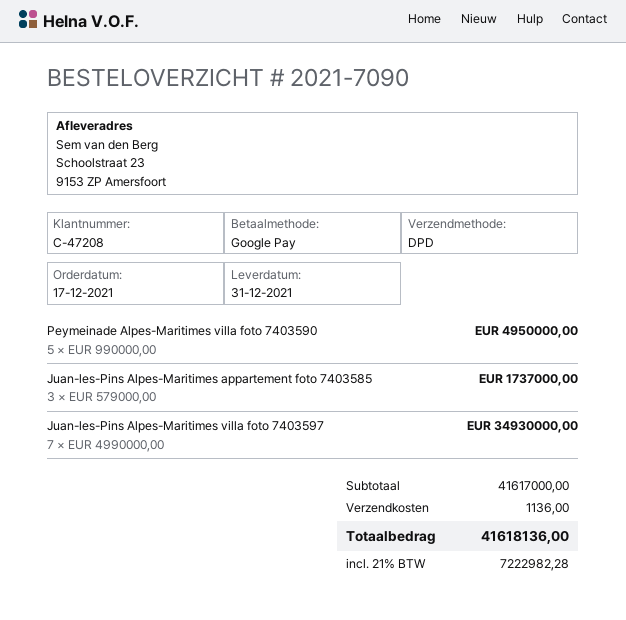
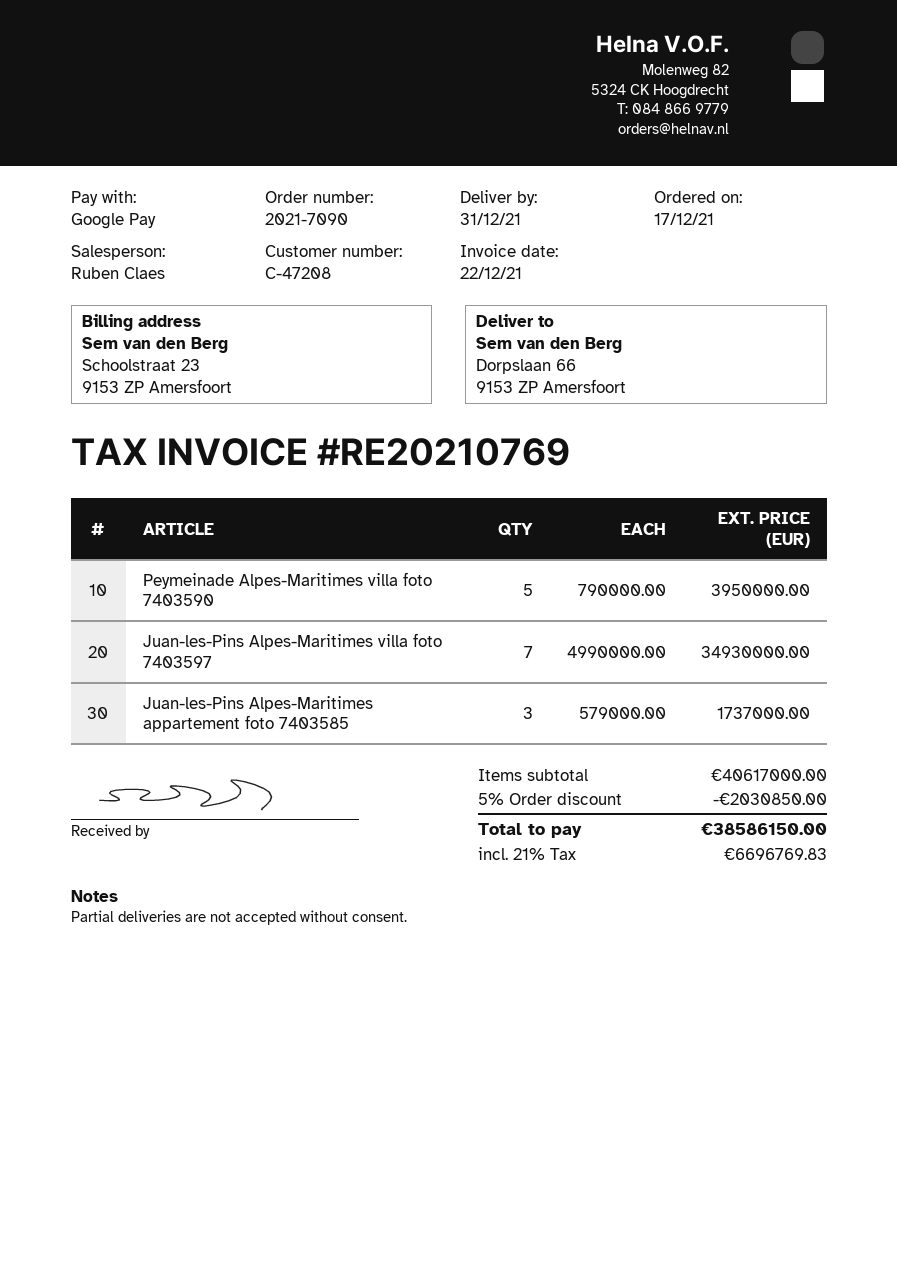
ship to: Schoolstraat 23, 9153 ZP Amersfoort -> Dorpslaan 66, 9153 ZP Amersfoort
Peymeinade Alpes-Maritimes villa foto 7403590: 5 x 990000.00 = 4950000.00 -> 5 x 790000.00 = 3950000.00
subtotal: 41617000.00 -> 40617000.00
discount: none -> 5% = 2030850.00
shipping: 1136.00 -> none
tax: 21% = 7222982.28 -> 21% = 6696769.83
total: 41618136.00 -> 38586150.00

